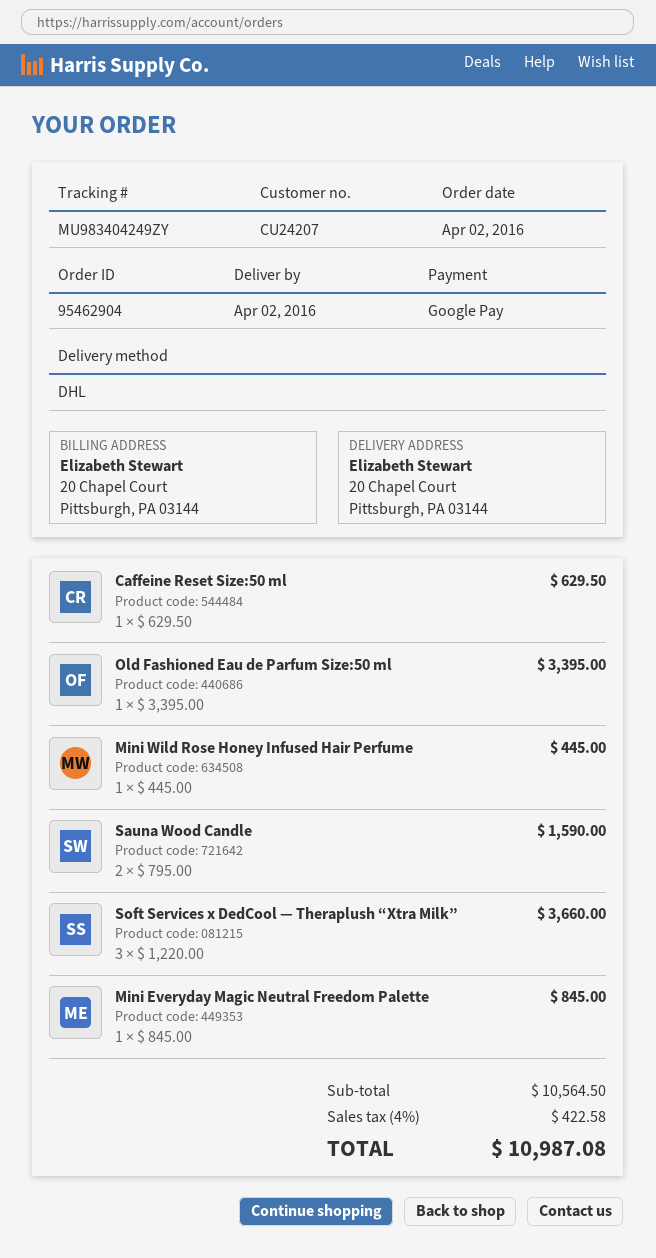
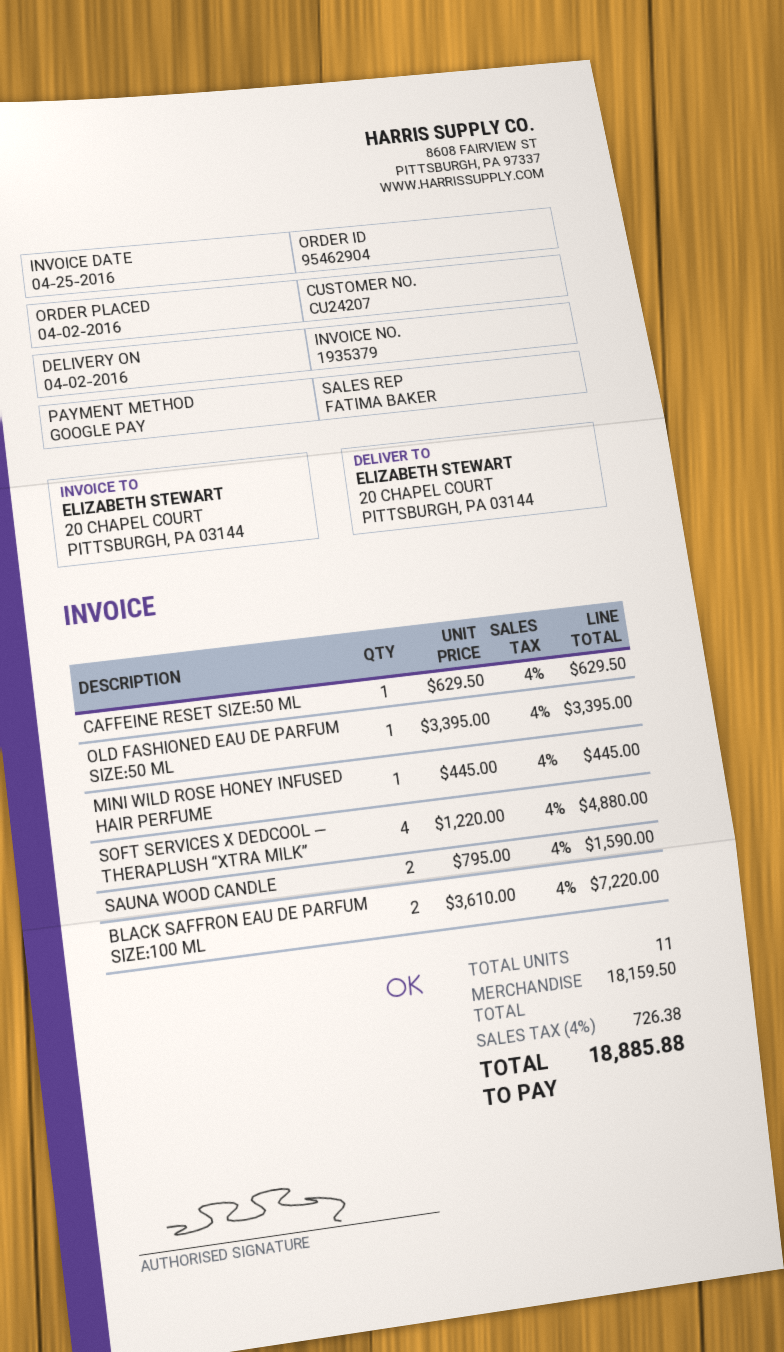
Soft Services x DedCool — Theraplush “Xtra Milk”: 3 x 1220.00 = 3660.00 -> 4 x 1220.00 = 4880.00
Mini Everyday Magic Neutral Freedom Palette: 1 x 845.00 = 845.00 -> none
BLACK SAFFRON EAU DE PARFUM SIZE:100 ML: none -> 2 x 3610.00 = 7220.00
subtotal: 10564.50 -> 18159.50
tax: 4% = 422.58 -> 4% = 726.38
total: 10987.08 -> 18885.88

